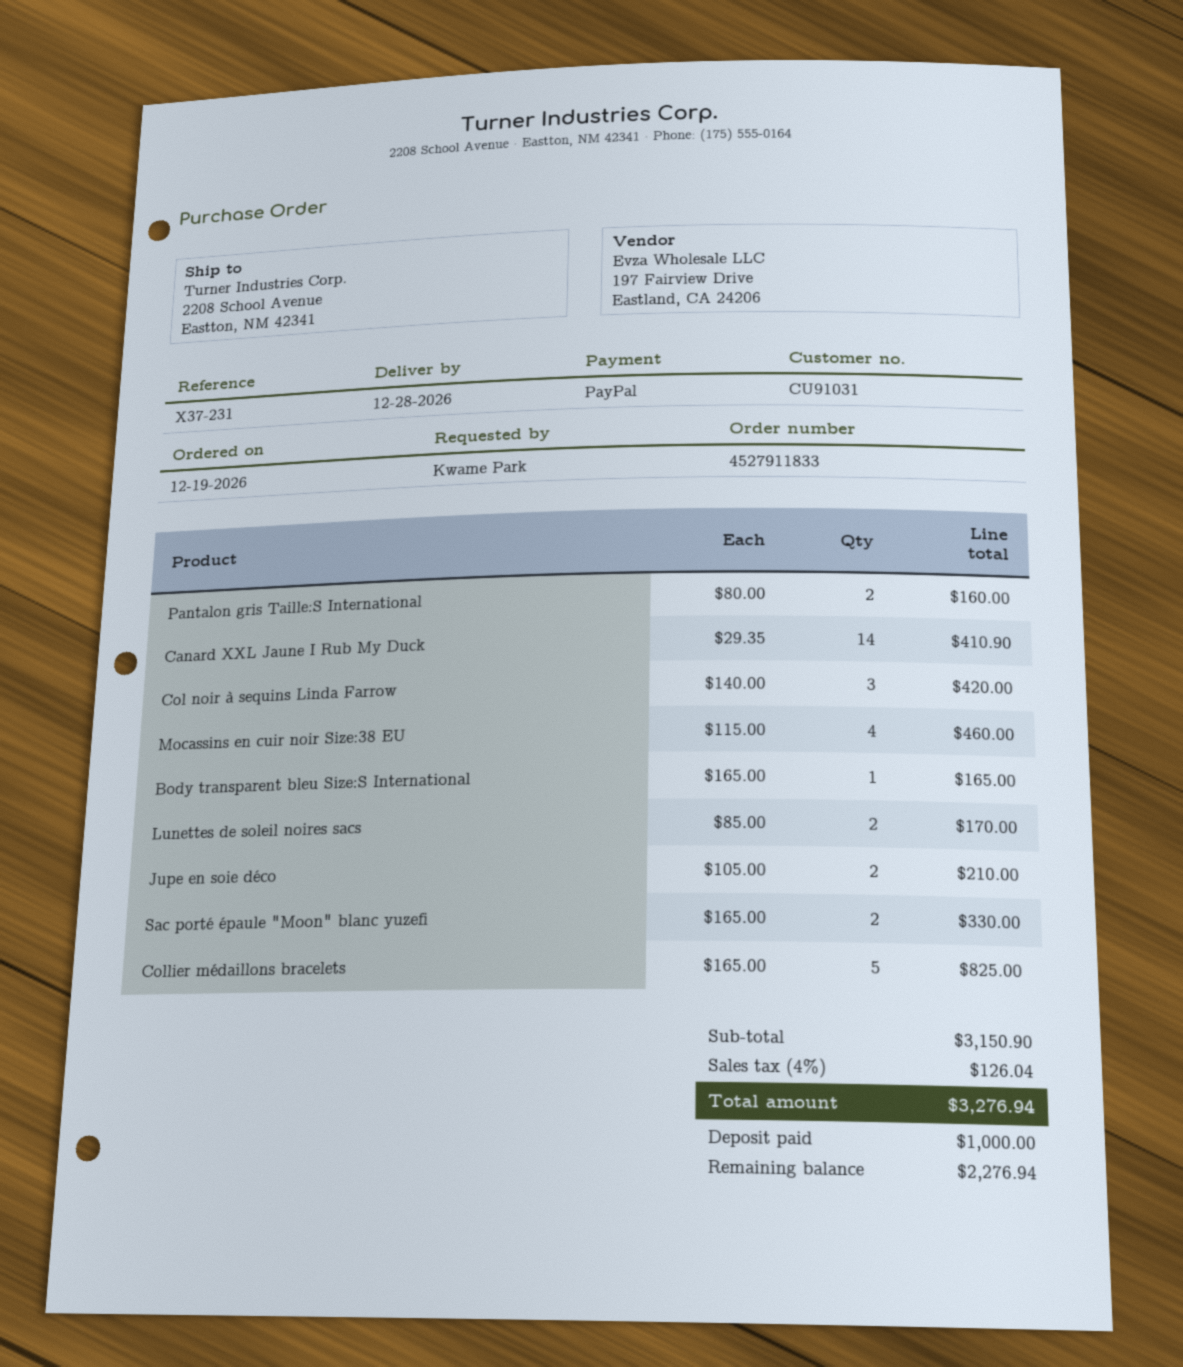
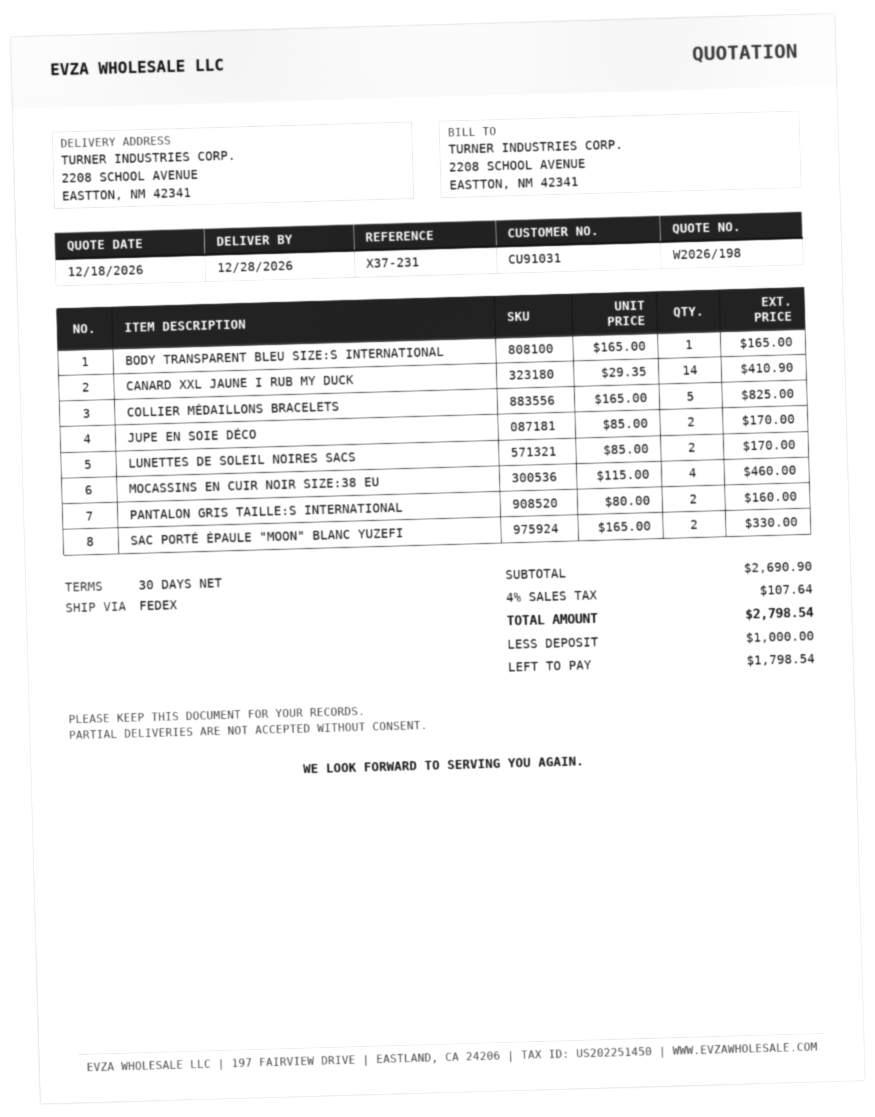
Col noir à sequins Linda Farrow: 3 x 140.00 = 420.00 -> none
Jupe en soie déco: 2 x 105.00 = 210.00 -> 2 x 85.00 = 170.00
subtotal: 3150.90 -> 2690.90
tax: 4% = 126.04 -> 4% = 107.64
total: 3276.94 -> 2798.54
balance: 2276.94 -> 1798.54

